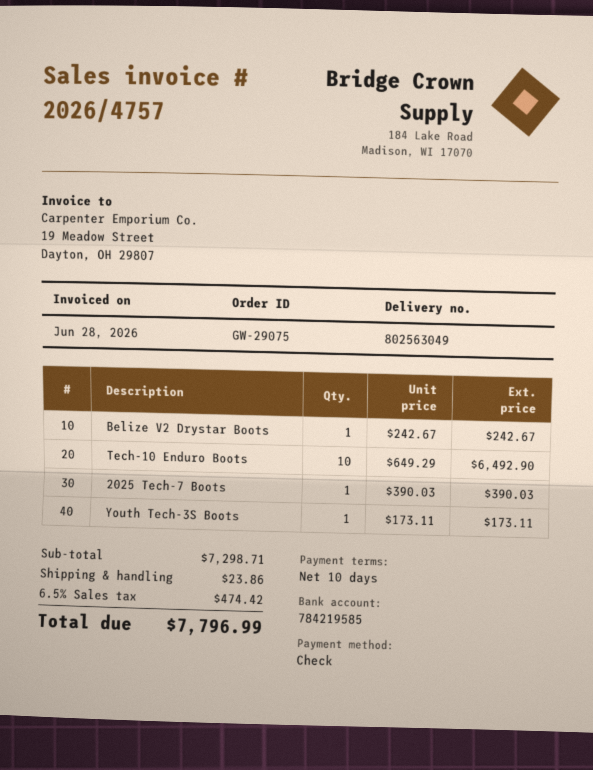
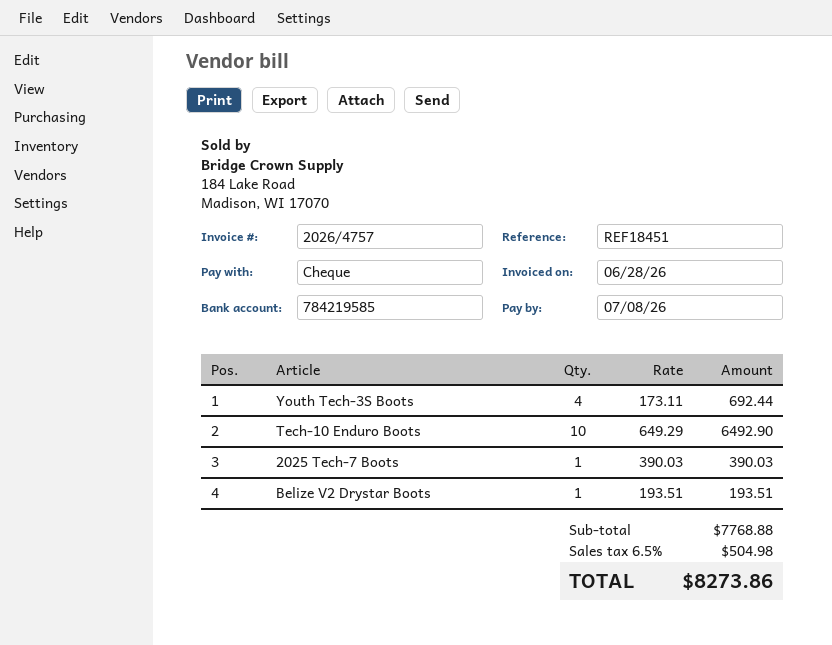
Belize V2 Drystar Boots: 1 x 242.67 = 242.67 -> 1 x 193.51 = 193.51
Youth Tech-3S Boots: 1 x 173.11 = 173.11 -> 4 x 173.11 = 692.44
subtotal: 7298.71 -> 7768.88
shipping: 23.86 -> none
tax: 6.5% = 474.42 -> 6.5% = 504.98
total: 7796.99 -> 8273.86

